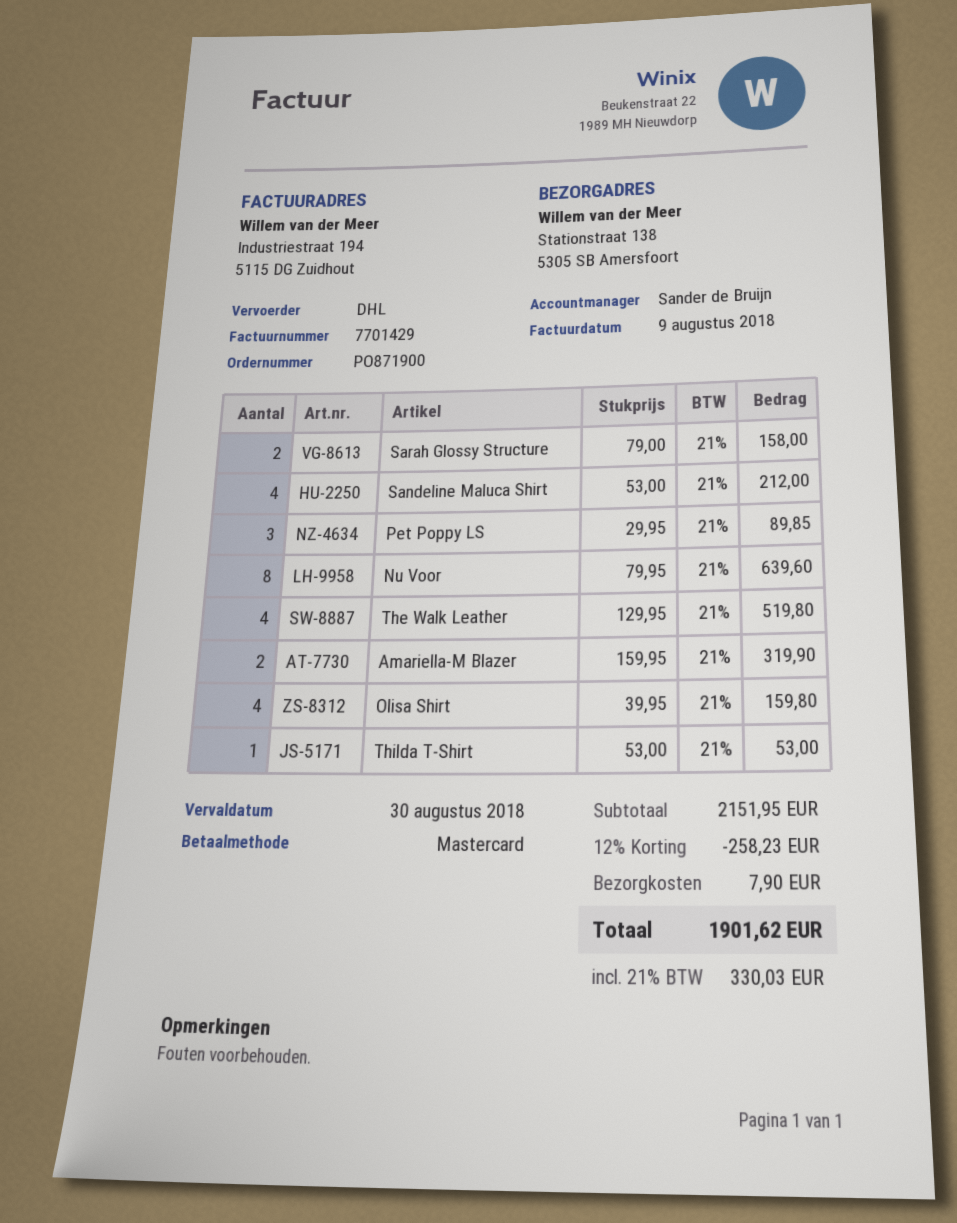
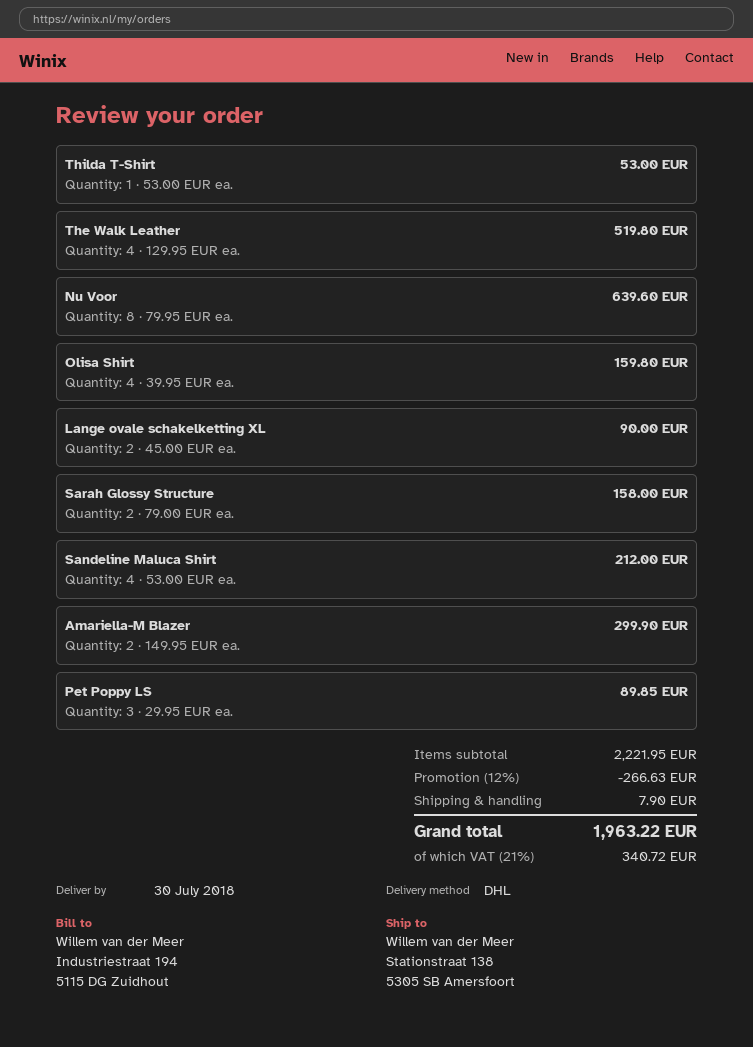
Amariella-M Blazer: 2 x 159.95 = 319.90 -> 2 x 149.95 = 299.90
Lange ovale schakelketting XL: none -> 2 x 45.00 = 90.00
subtotal: 2151.95 -> 2221.95
discount: 12% = 258.23 -> 12% = 266.63
tax: 21% = 330.03 -> 21% = 340.72
total: 1901.62 -> 1963.22

